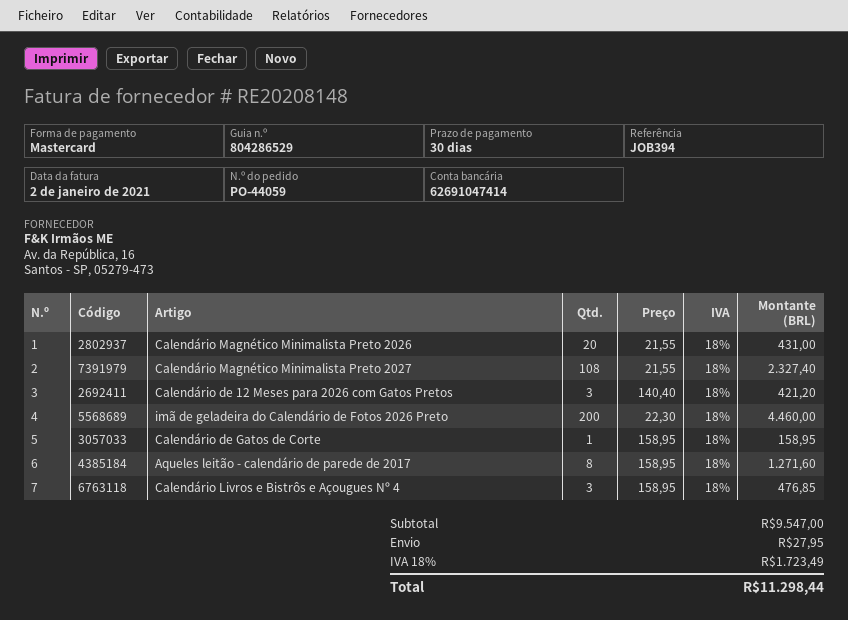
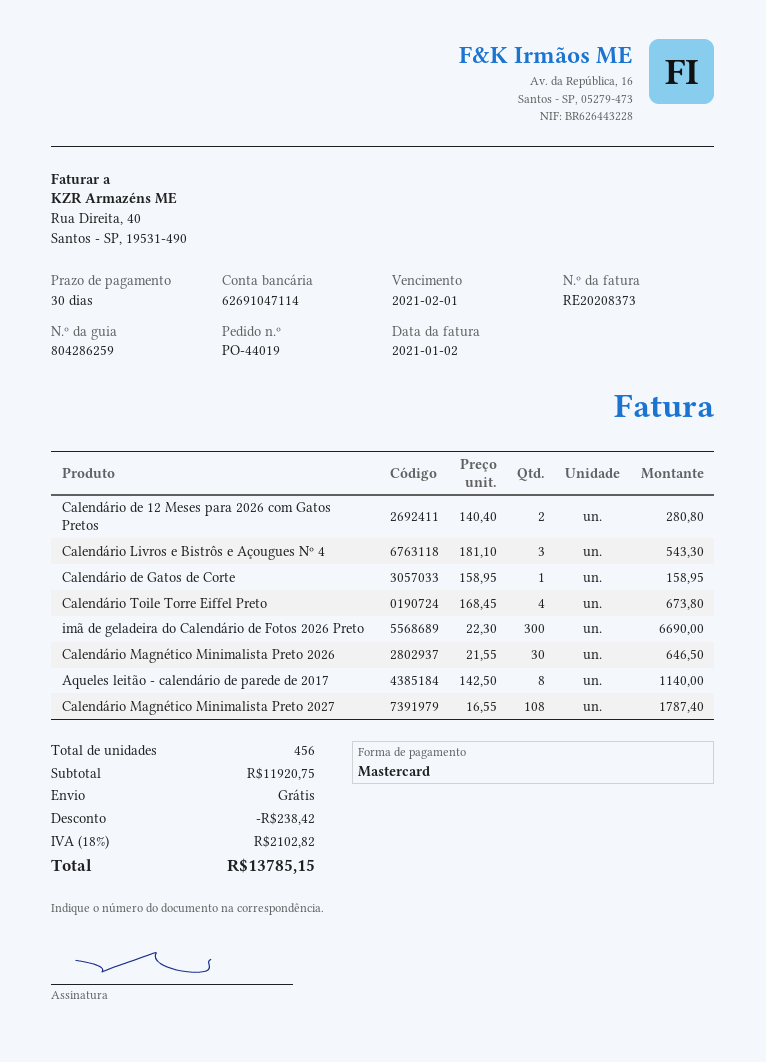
order number: PO-44059 -> PO-44019
delivery note number: 804286529 -> 804286259
invoice number: RE20208148 -> RE20208373
bank account: 62691047414 -> 62691047114
Calendário Magnético Minimalista Preto 2026: 20 x 21.55 = 431.00 -> 30 x 21.55 = 646.50
Calendário Magnético Minimalista Preto 2027: 108 x 21.55 = 2327.40 -> 108 x 16.55 = 1787.40
Calendário de 12 Meses para 2026 com Gatos Pretos: 3 x 140.40 = 421.20 -> 2 x 140.40 = 280.80
imã de geladeira do Calendário de Fotos 2026 Preto: 200 x 22.30 = 4460.00 -> 300 x 22.30 = 6690.00
Aqueles leitão - calendário de parede de 2017: 8 x 158.95 = 1271.60 -> 8 x 142.50 = 1140.00
Calendário Livros e Bistrôs e Açougues Nº 4: 3 x 158.95 = 476.85 -> 3 x 181.10 = 543.30
Calendário Toile Torre Eiffel Preto: none -> 4 x 168.45 = 673.80
subtotal: 9547.00 -> 11920.75
discount: none -> 238.42
shipping: 27.95 -> 0.00
tax: 18% = 1723.49 -> 18% = 2102.82
total: 11298.44 -> 13785.15

